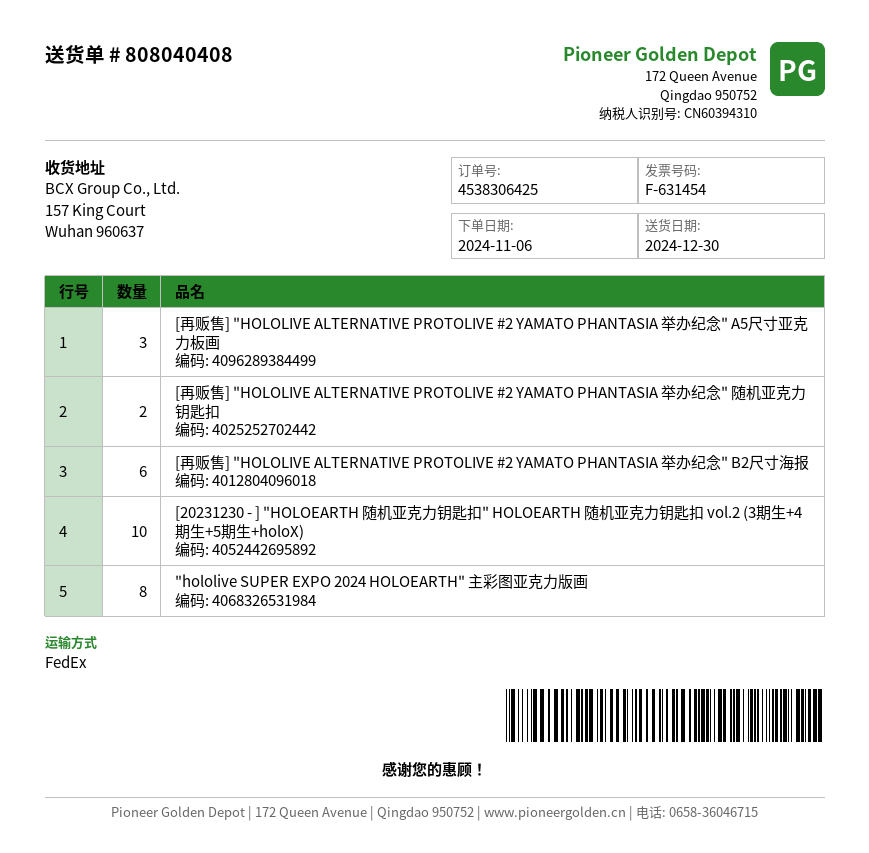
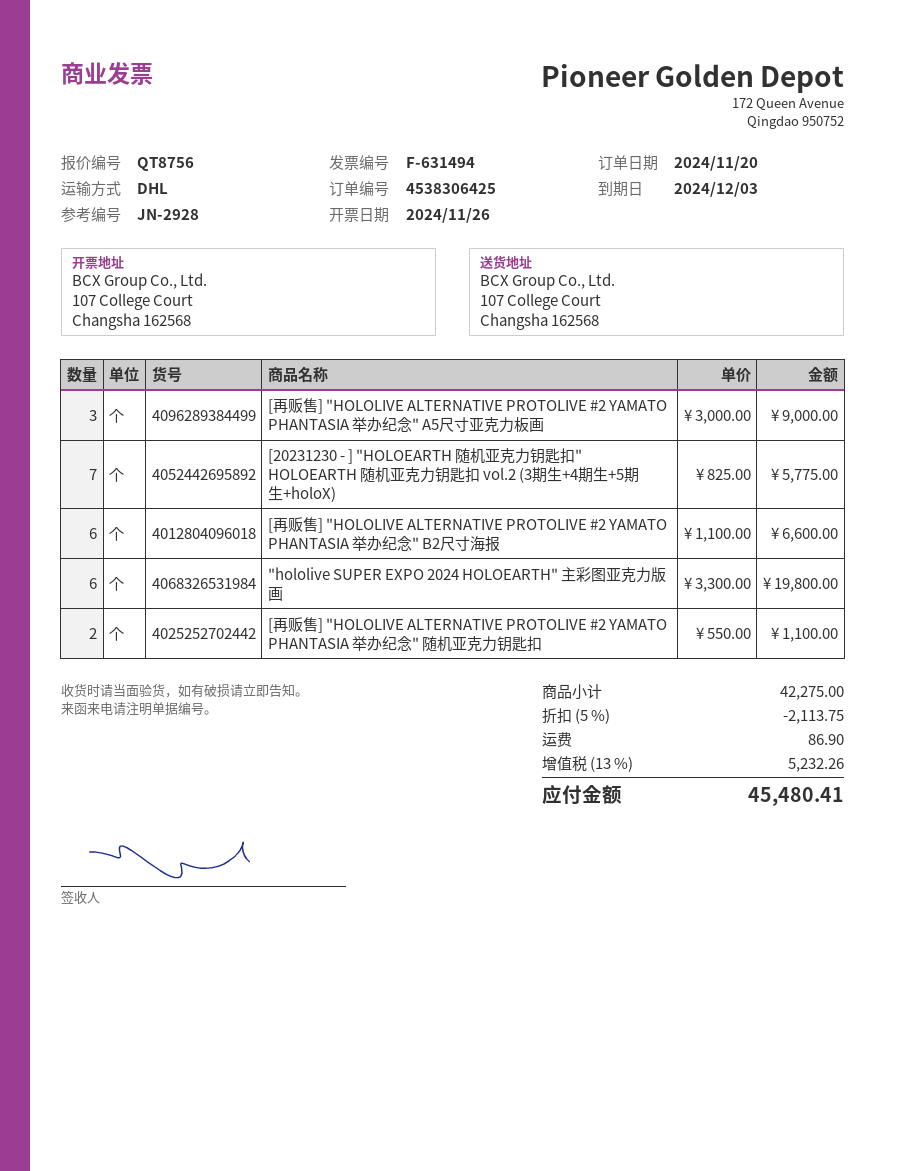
order date: 2024-11-06 -> 2024-11-20
invoice number: F-631454 -> F-631494
shipping method: FedEx -> DHL
ship to: 157 King Court, Wuhan 960637 -> 107 College Court, Changsha 162568
[20231230 - ] "HOLOEARTH 随机亚克力钥匙扣" HOLOEARTH 随机亚克力钥匙扣 vol.2 (3期生+4期生+5期生+holoX): 10 -> 7
"hololive SUPER EXPO 2024 HOLOEARTH" 主彩图亚克力版画: 8 -> 6

